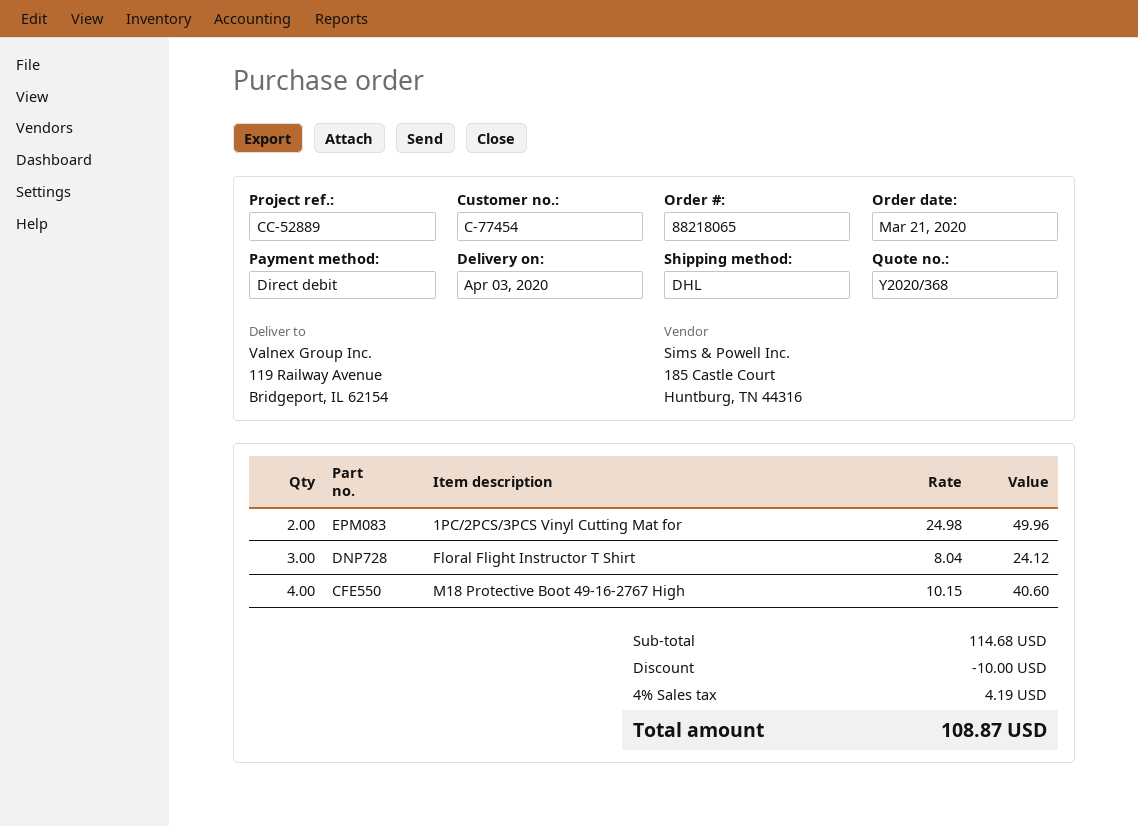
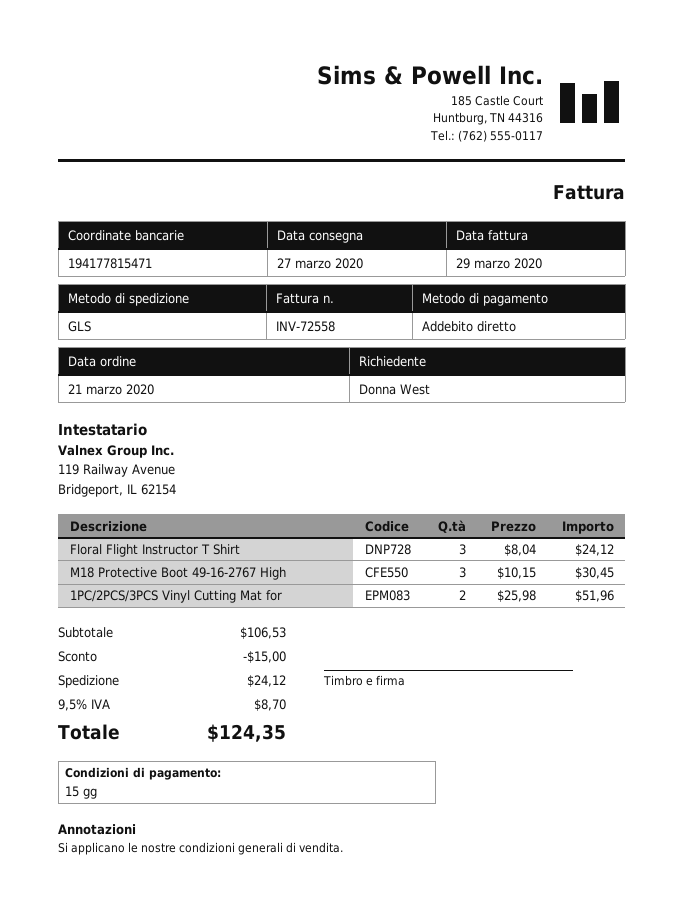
delivery date: 2020-04-03 -> 2020-03-27
shipping method: DHL -> GLS
1PC/2PCS/3PCS Vinyl Cutting Mat for: 2 x 24.98 = 49.96 -> 2 x 25.98 = 51.96
M18 Protective Boot 49-16-2767 High: 4 x 10.15 = 40.60 -> 3 x 10.15 = 30.45
subtotal: 114.68 -> 106.53
discount: 10.00 -> 15.00
shipping: none -> 24.12
tax: 4% = 4.19 -> 9.5% = 8.70
total: 108.87 -> 124.35

